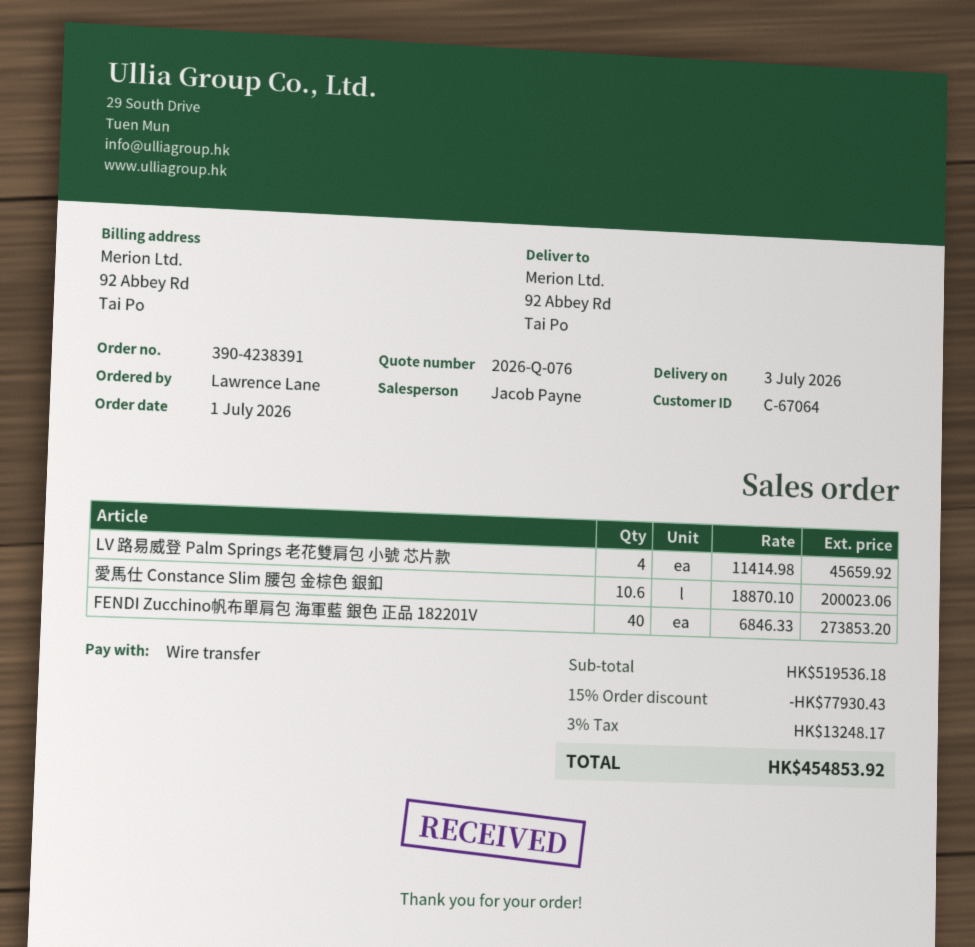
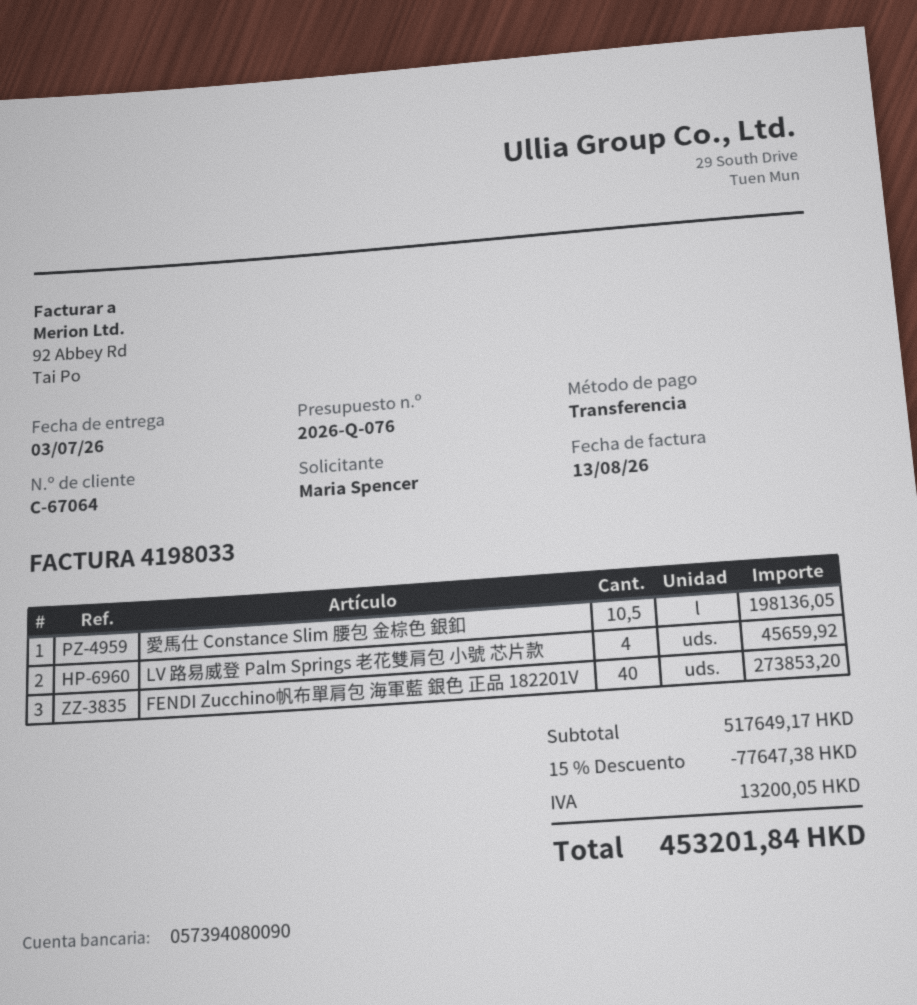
ordered by: Lawrence Lane -> Maria Spencer
愛馬仕 Constance Slim 腰包 金棕色 銀釦: 10.6 for 200023.06 -> 10.5 for 198136.05
subtotal: 519536.18 -> 517649.17
discount: 15% = 77930.43 -> 15% = 77647.38
tax: 13248.17 -> 13200.05
total: 454853.92 -> 453201.84

